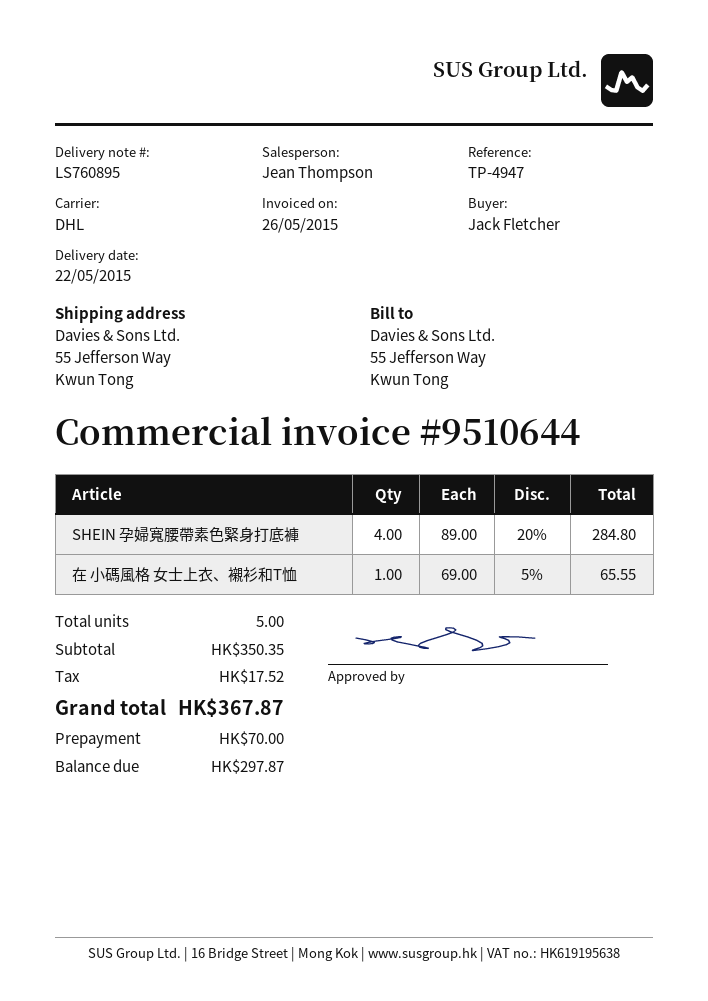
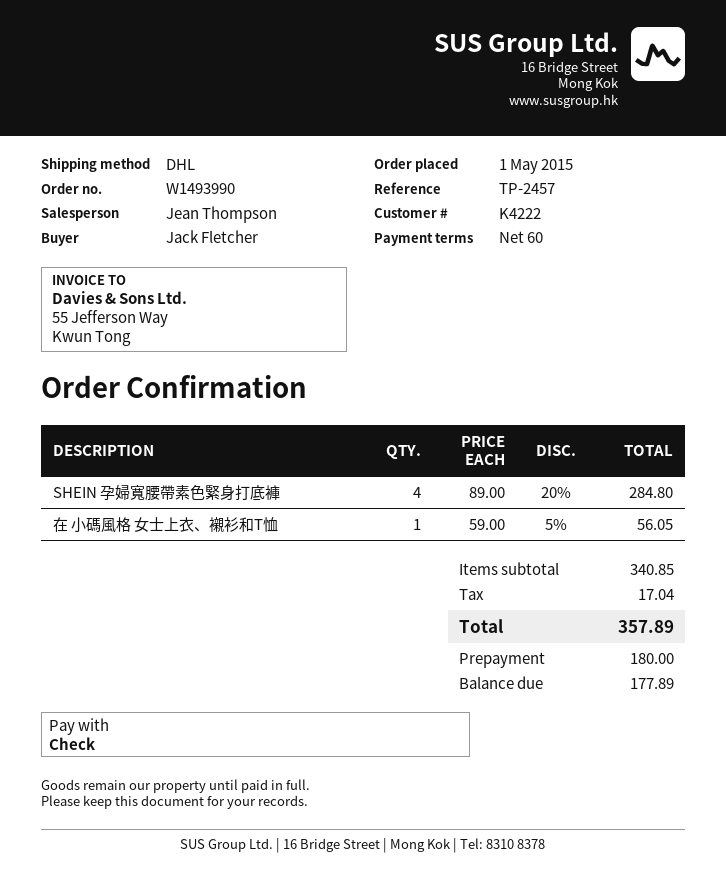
reference: TP-4947 -> TP-2457
在 小碼風格 女士上衣、襯衫和T恤: 1 x 69.00 - 5% = 65.55 -> 1 x 59.00 - 5% = 56.05
subtotal: 350.35 -> 340.85
tax: 17.52 -> 17.04
total: 367.87 -> 357.89
deposit: 70.00 -> 180.00
balance: 297.87 -> 177.89

